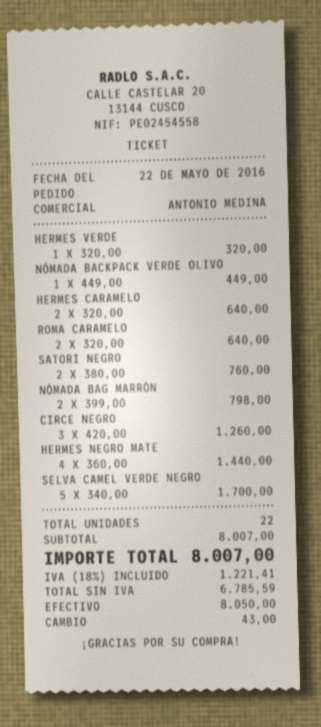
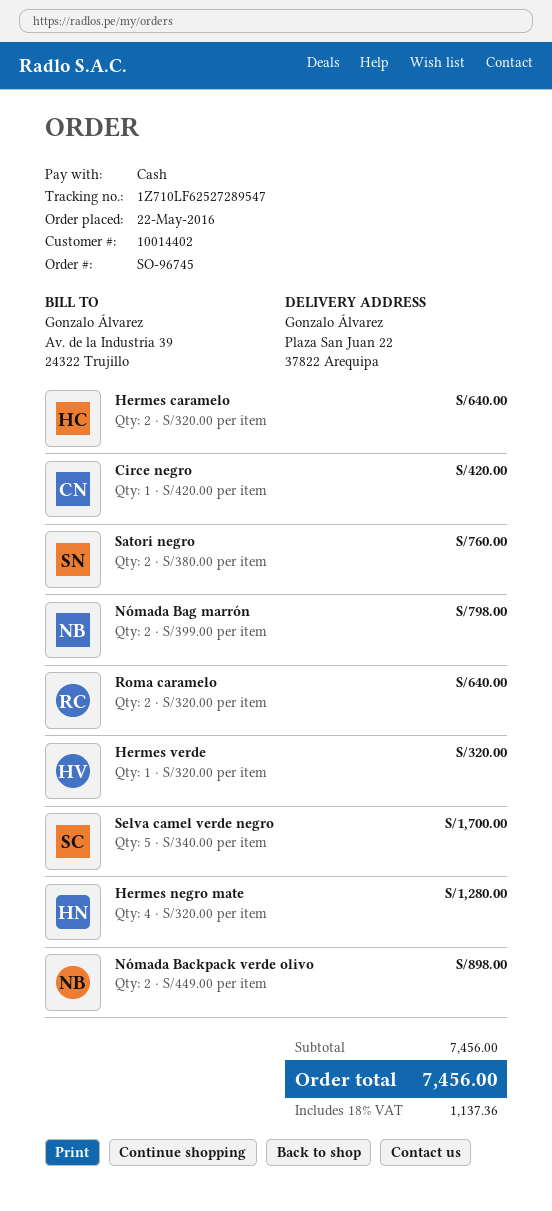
NÓMADA BACKPACK VERDE OLIVO: 1 x 449.00 = 449.00 -> 2 x 449.00 = 898.00
CIRCE NEGRO: 3 x 420.00 = 1260.00 -> 1 x 420.00 = 420.00
HERMES NEGRO MATE: 4 x 360.00 = 1440.00 -> 4 x 320.00 = 1280.00
subtotal: 8007.00 -> 7456.00
tax: 18% = 1221.41 -> 18% = 1137.36
total: 8007.00 -> 7456.00

